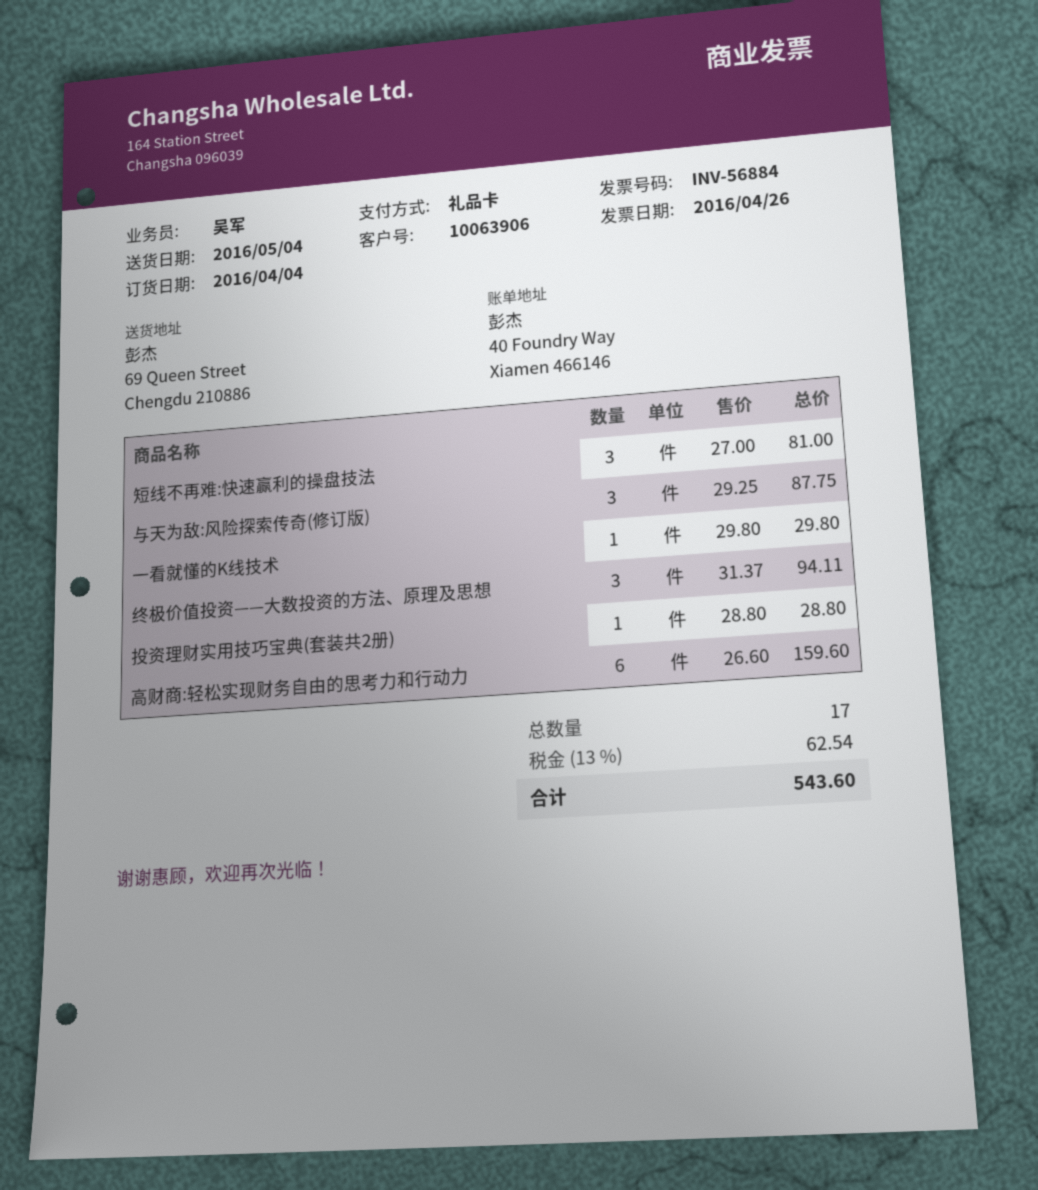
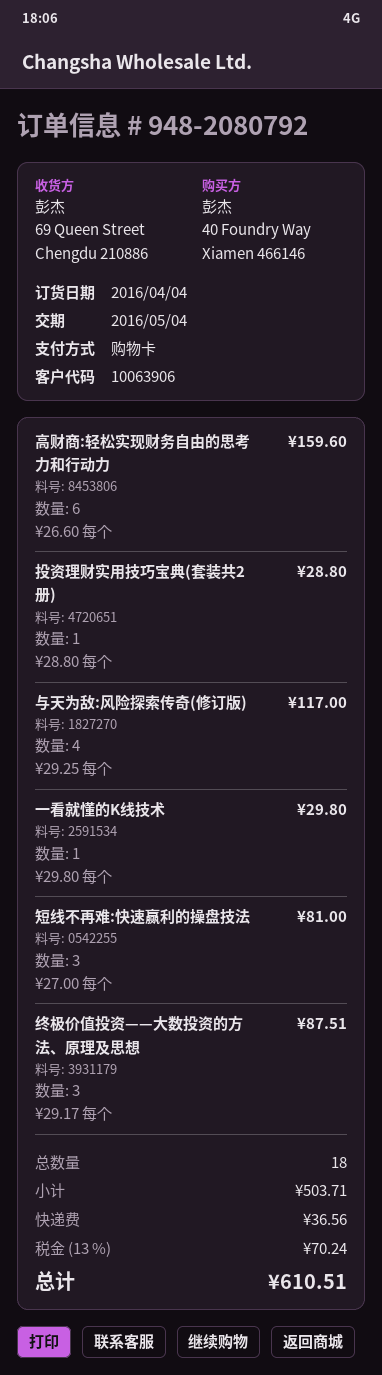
与天为敌:风险探索传奇(修订版): 3 x 29.25 = 87.75 -> 4 x 29.25 = 117.00
终极价值投资——大数投资的方法、原理及思想: 3 x 31.37 = 94.11 -> 3 x 29.17 = 87.51
total quantity: 17 -> 18
shipping: none -> 36.56
tax: 13% = 62.54 -> 13% = 70.24
total: 543.60 -> 610.51

